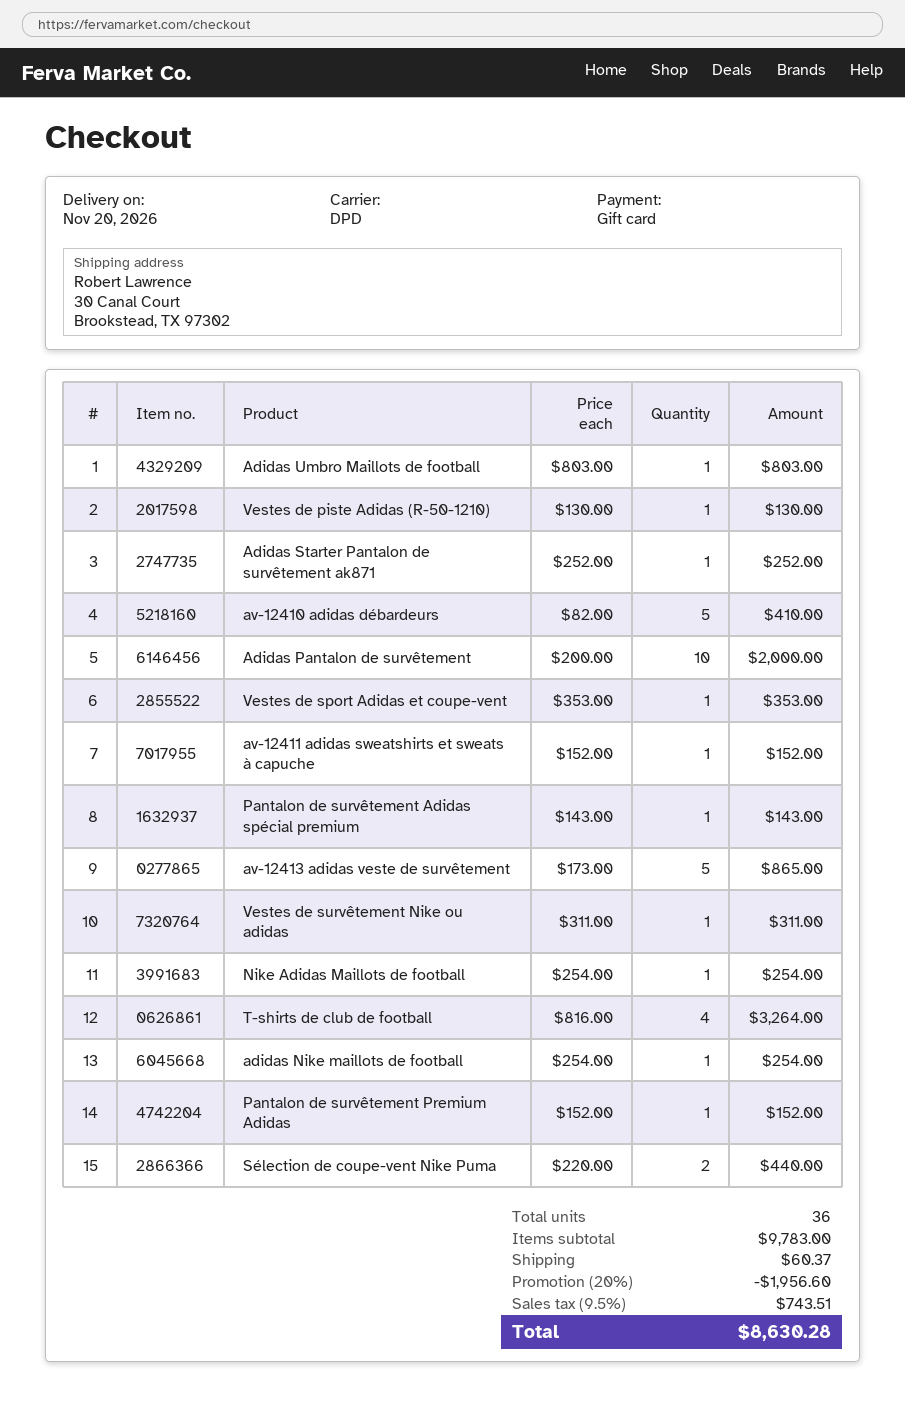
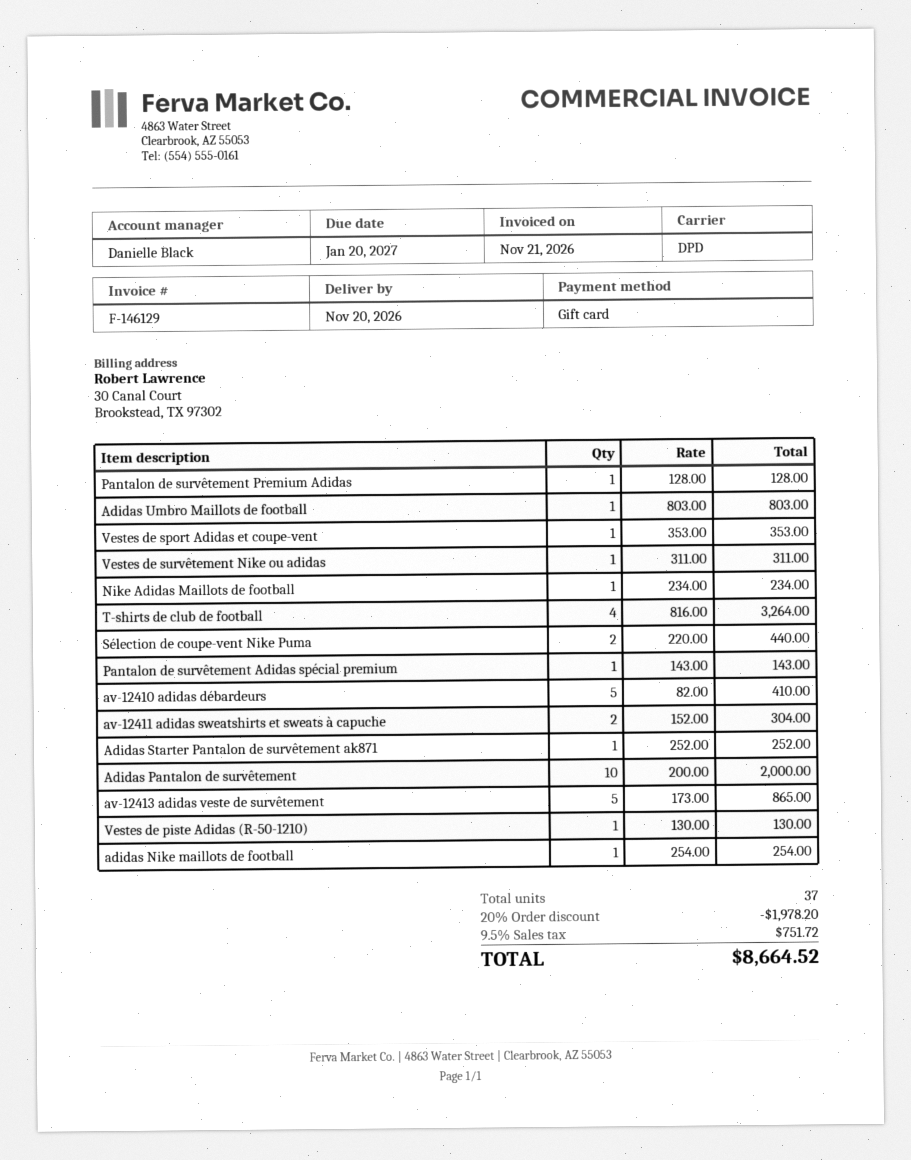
av-12411 adidas sweatshirts et sweats à capuche: 1 x 152.00 = 152.00 -> 2 x 152.00 = 304.00
Nike Adidas Maillots de football: 1 x 254.00 = 254.00 -> 1 x 234.00 = 234.00
Pantalon de survêtement Premium Adidas: 1 x 152.00 = 152.00 -> 1 x 128.00 = 128.00
total quantity: 36 -> 37
discount: 20% = 1956.60 -> 20% = 1978.20
shipping: 60.37 -> none
tax: 9.5% = 743.51 -> 9.5% = 751.72
total: 8630.28 -> 8664.52

